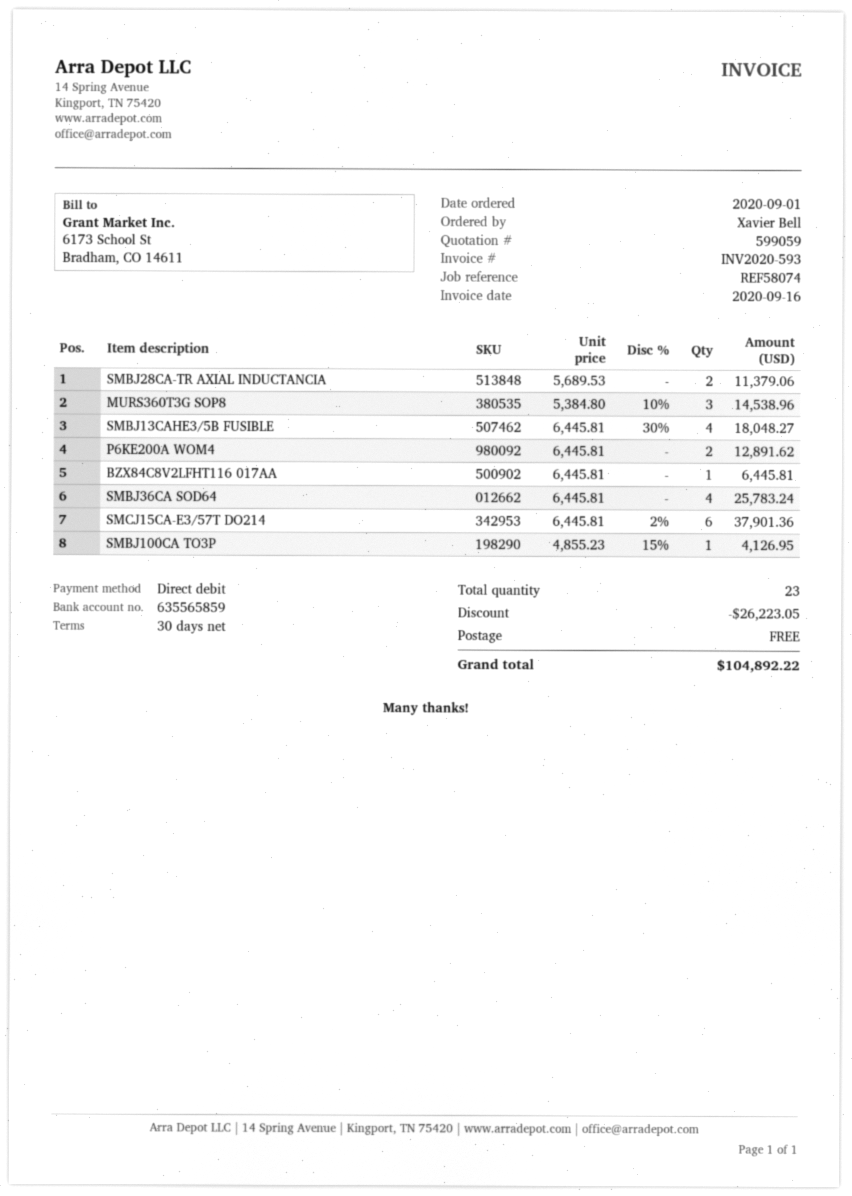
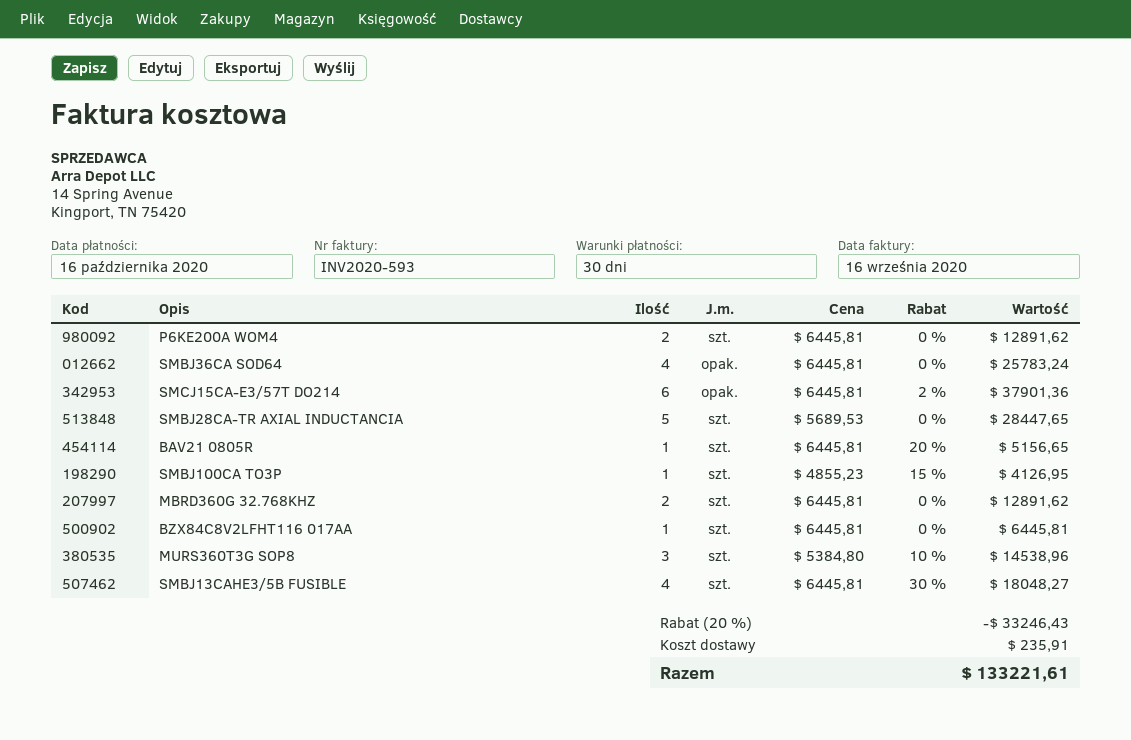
SMBJ28CA-TR AXIAL INDUCTANCIA: 2 x 5689.53 = 11379.06 -> 5 x 5689.53 = 28447.65
BAV21 0805R: none -> 1 x 6445.81 - 20% = 5156.65
MBRD360G 32.768KHZ: none -> 2 x 6445.81 = 12891.62
discount: 26223.05 -> 33246.43
shipping: 0.00 -> 235.91
total: 104892.22 -> 133221.61

